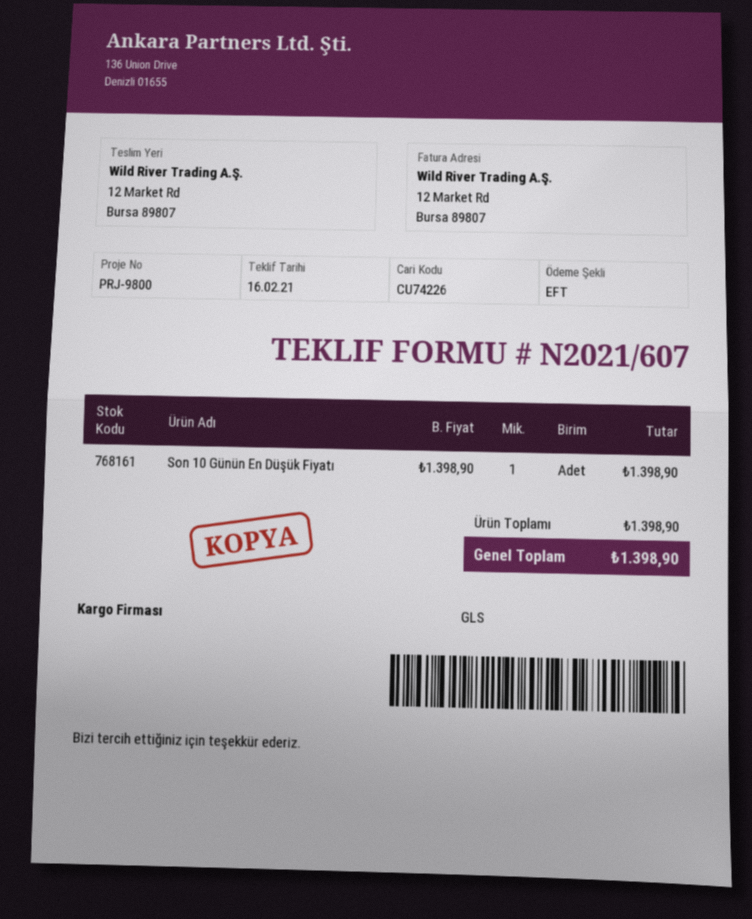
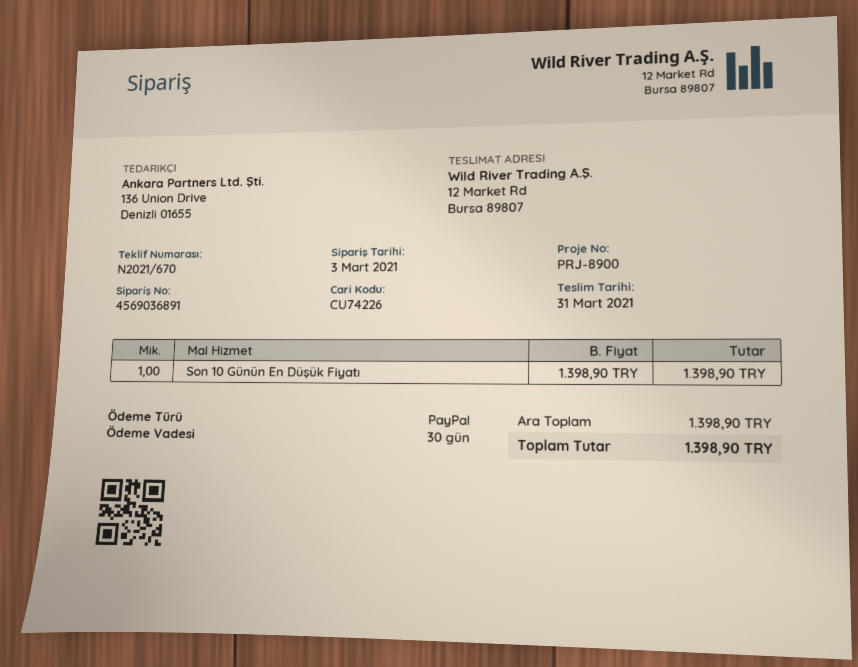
quote number: N2021/607 -> N2021/670
reference: PRJ-9800 -> PRJ-8900
payment method: bank transfer -> PayPal

